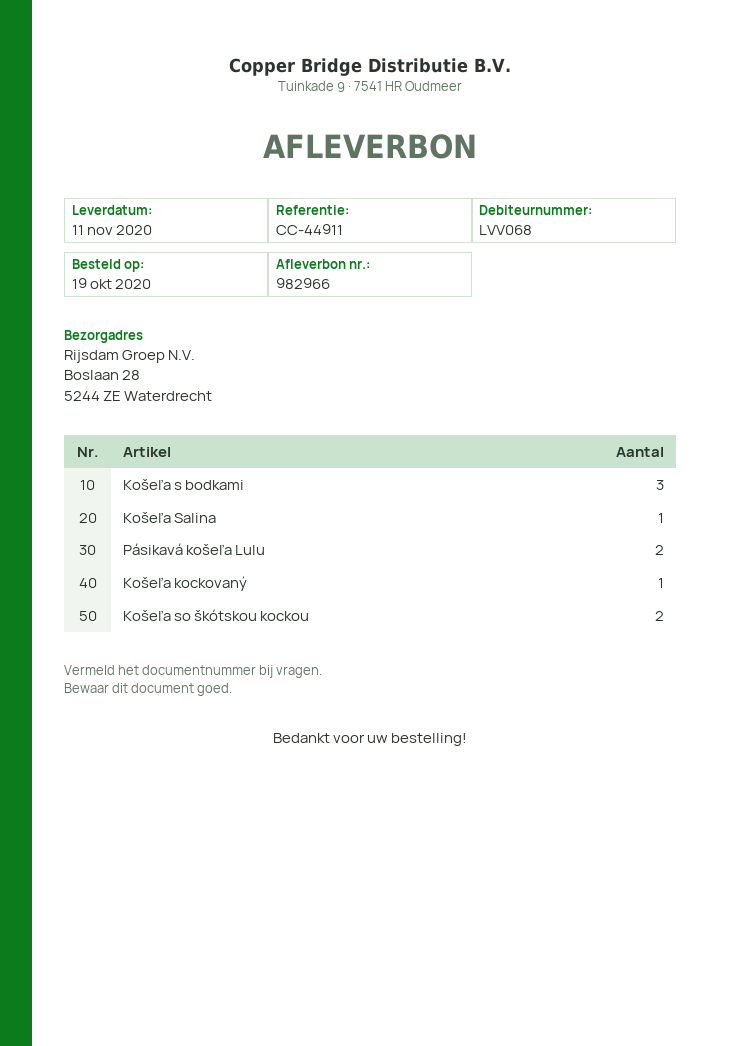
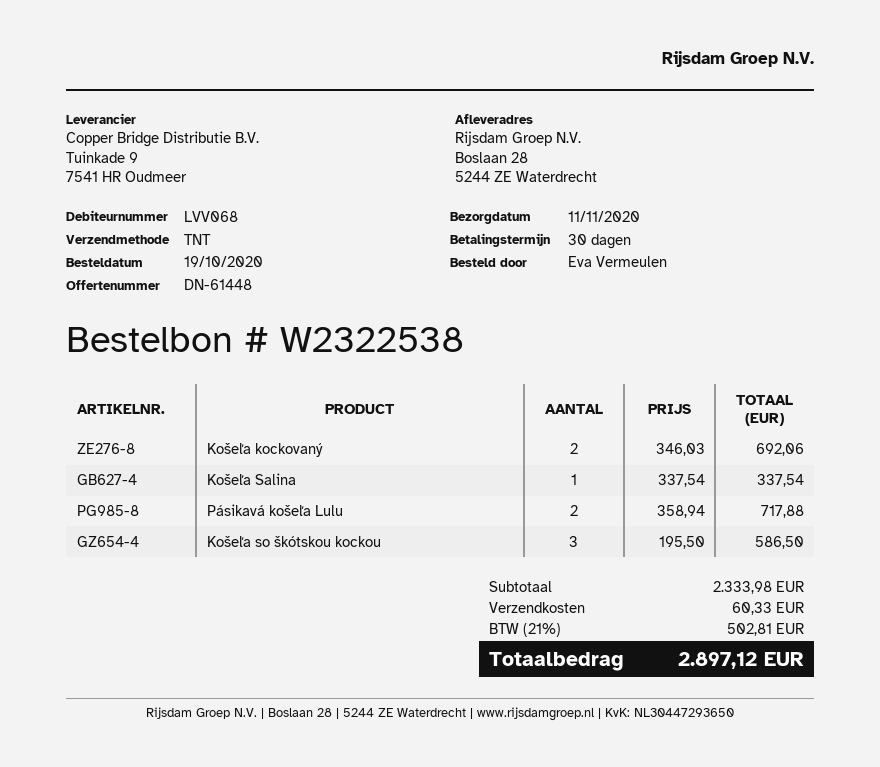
Košeľa s bodkami: 3 -> none
Košeľa kockovaný: 1 -> 2
Košeľa so škótskou kockou: 2 -> 3

